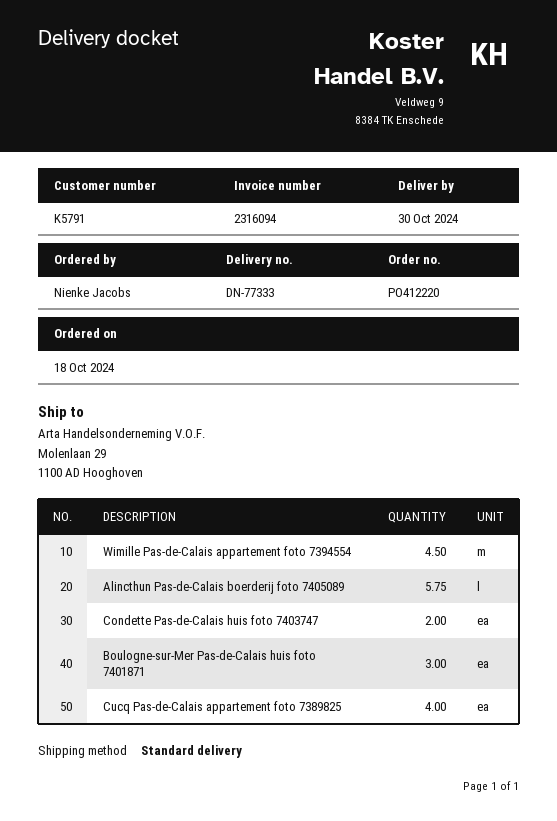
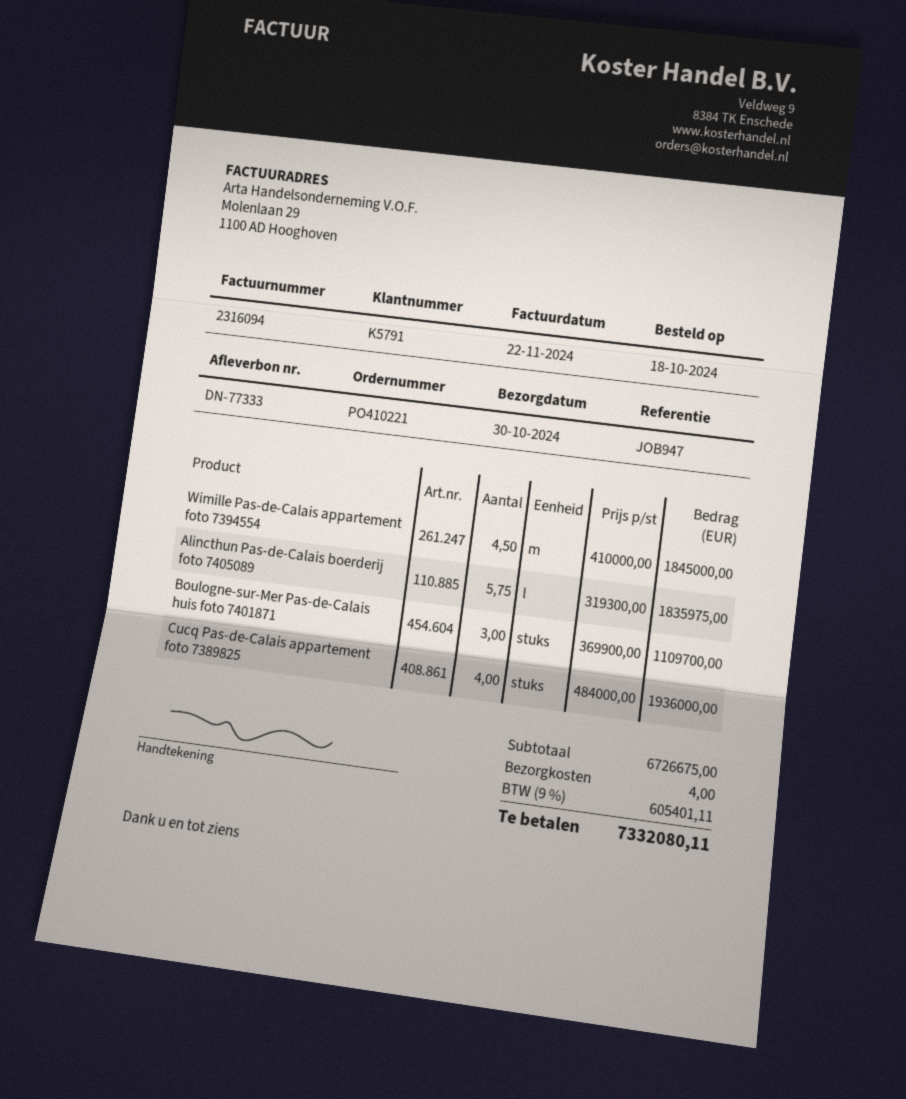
order number: PO412220 -> PO410221
Condette Pas-de-Calais huis foto 7403747: 2 -> none

